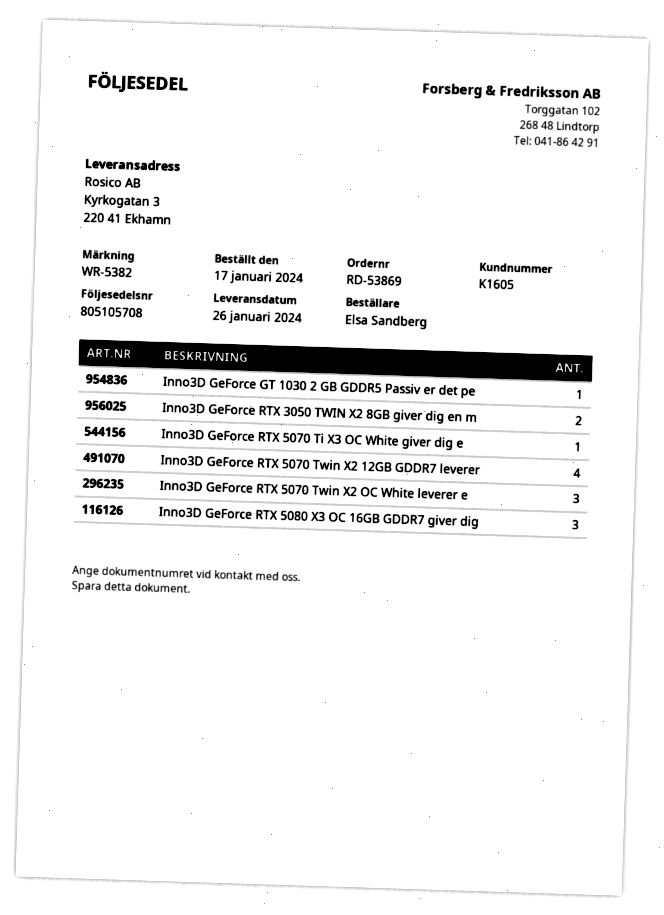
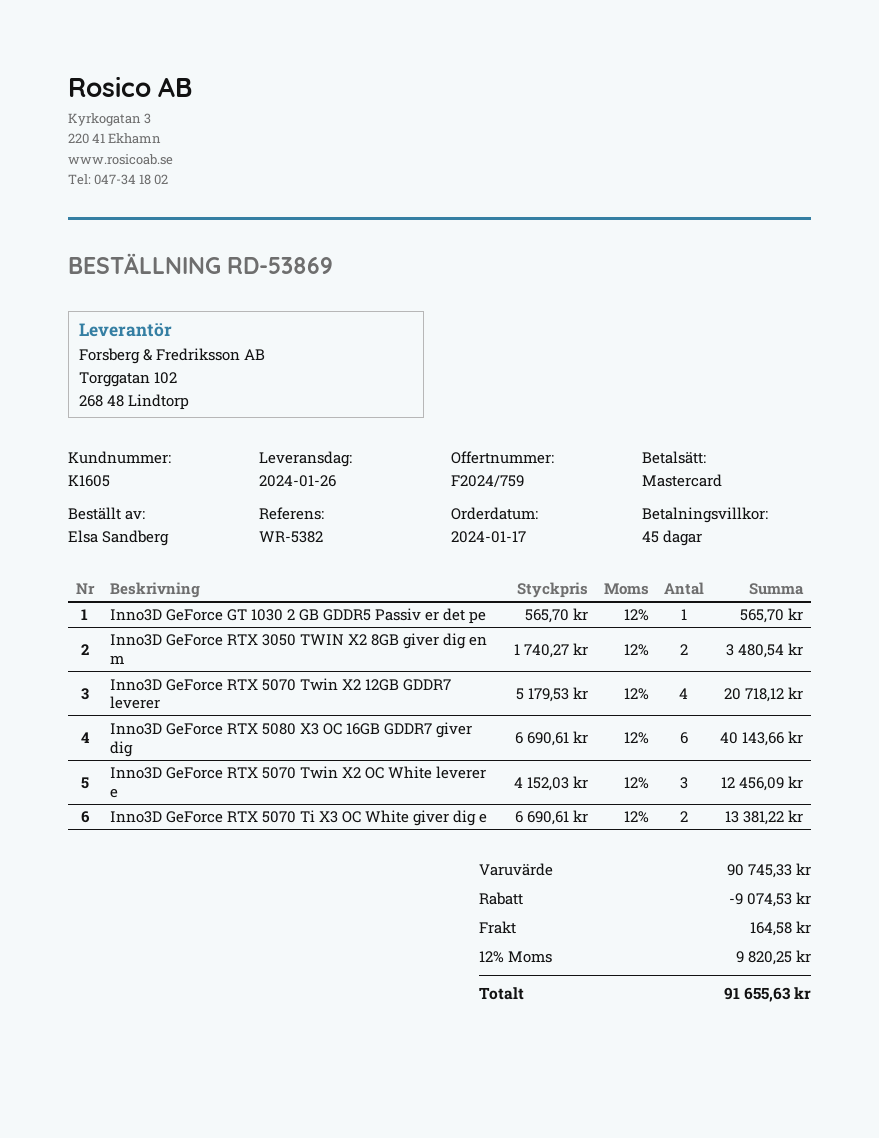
Inno3D GeForce RTX 5070 Ti X3 OC White giver dig e: 1 -> 2
Inno3D GeForce RTX 5080 X3 OC 16GB GDDR7 giver dig: 3 -> 6

